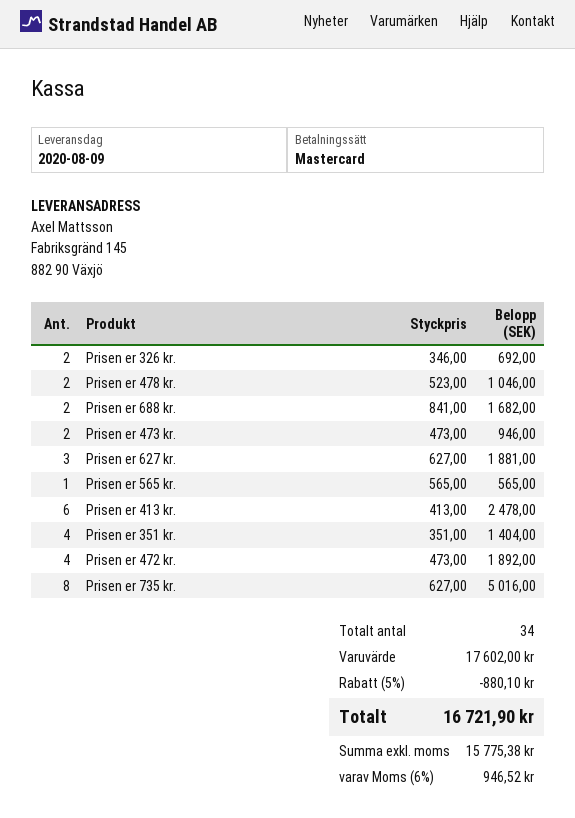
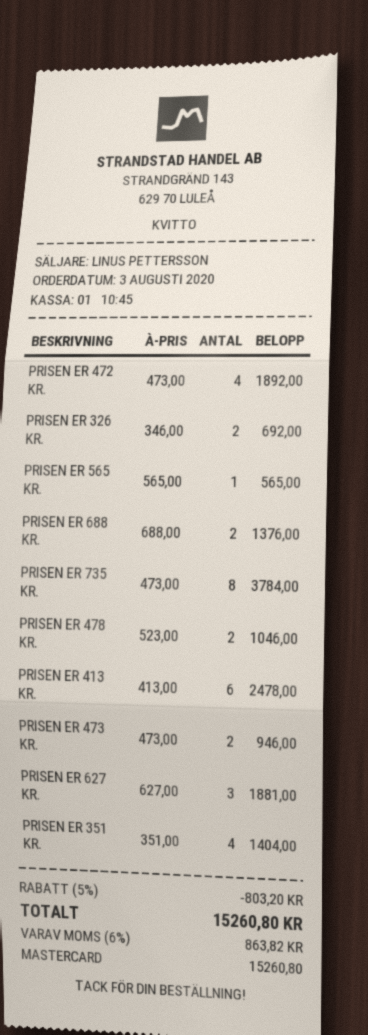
Prisen er 688 kr.: 2 x 841.00 = 1682.00 -> 2 x 688.00 = 1376.00
Prisen er 735 kr.: 8 x 627.00 = 5016.00 -> 8 x 473.00 = 3784.00
discount: 5% = 880.10 -> 5% = 803.20
tax: 6% = 946.52 -> 6% = 863.82
total: 16721.90 -> 15260.80

